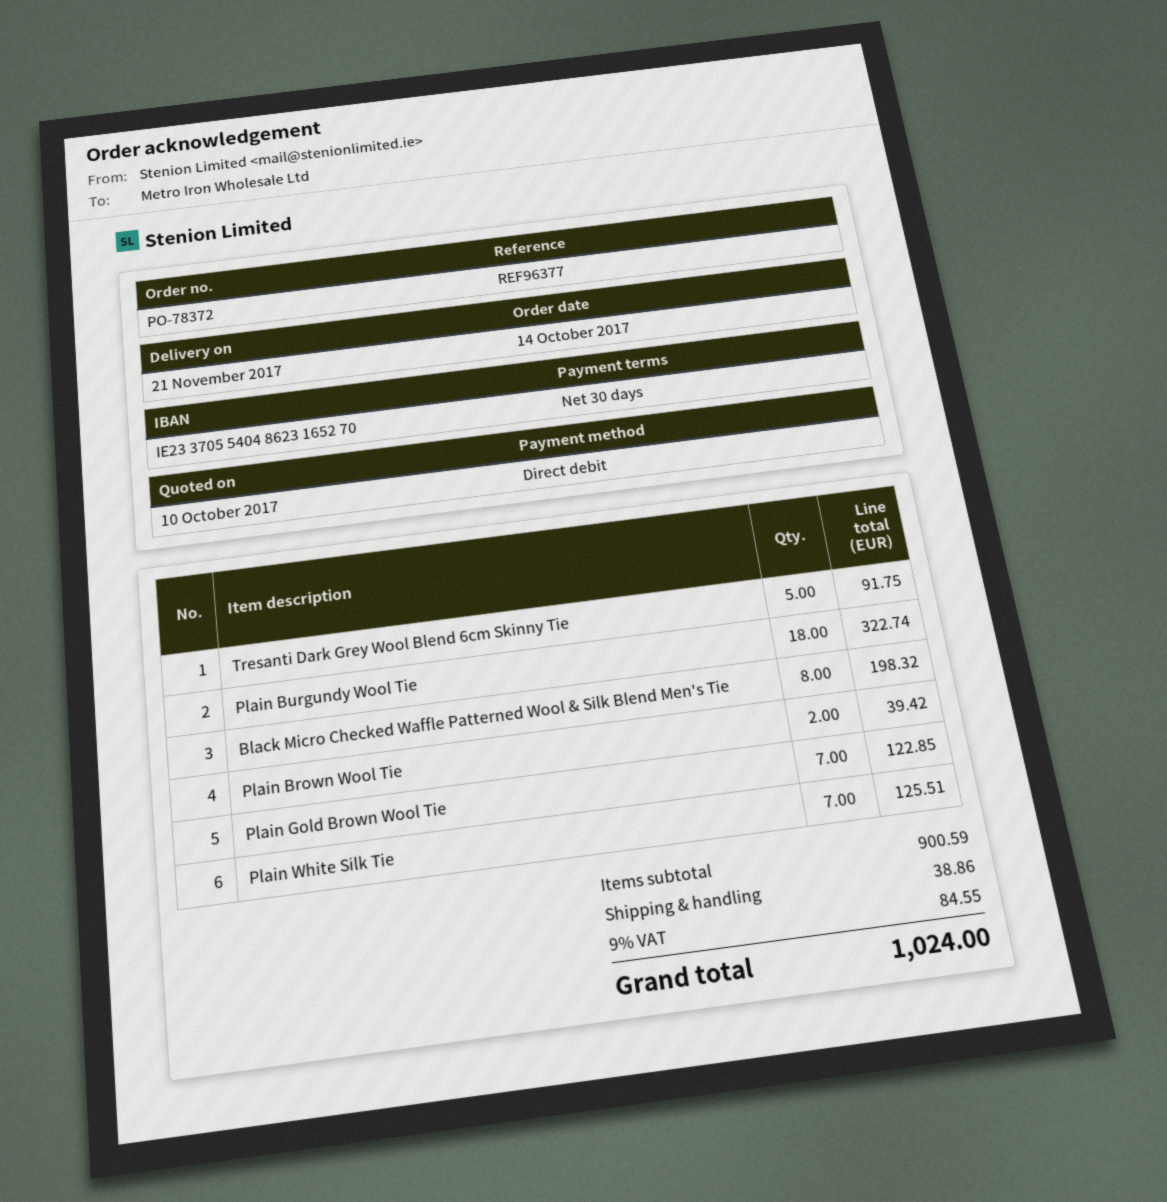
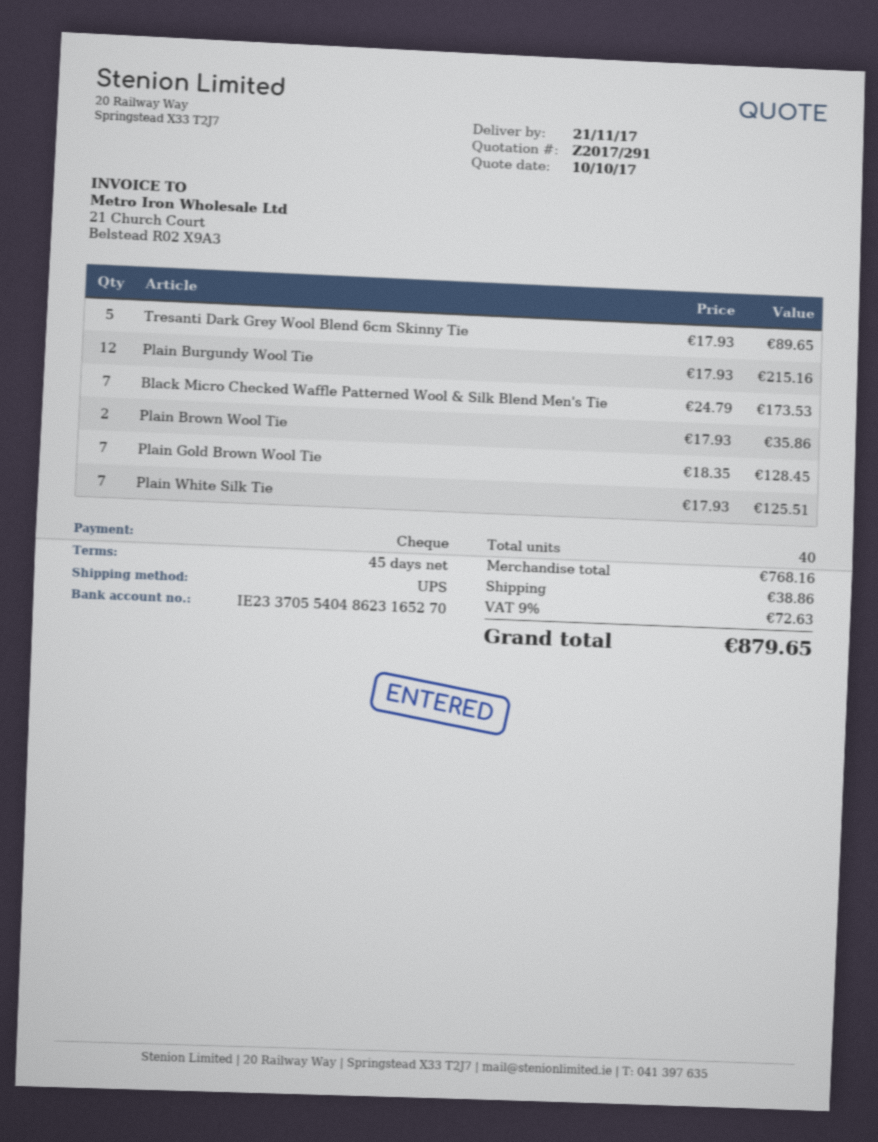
payment terms: 30 days -> 45 days
payment method: direct debit -> cheque
Tresanti Dark Grey Wool Blend 6cm Skinny Tie: 5 for 91.75 -> 5 for 89.65
Plain Burgundy Wool Tie: 18 for 322.74 -> 12 for 215.16
Black Micro Checked Waffle Patterned Wool & Silk Blend Men's Tie: 8 for 198.32 -> 7 for 173.53
Plain Brown Wool Tie: 2 for 39.42 -> 2 for 35.86
Plain Gold Brown Wool Tie: 7 for 122.85 -> 7 for 128.45
subtotal: 900.59 -> 768.16
tax: 9% = 84.55 -> 9% = 72.63
total: 1024.00 -> 879.65

